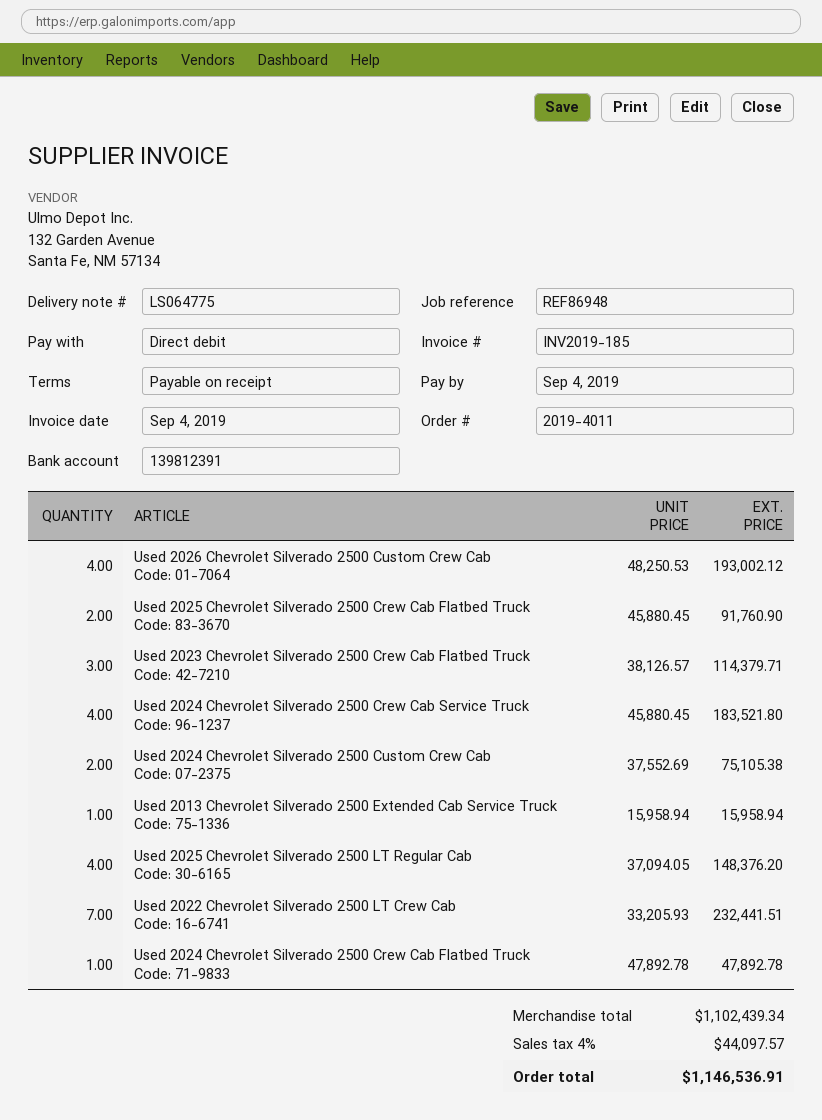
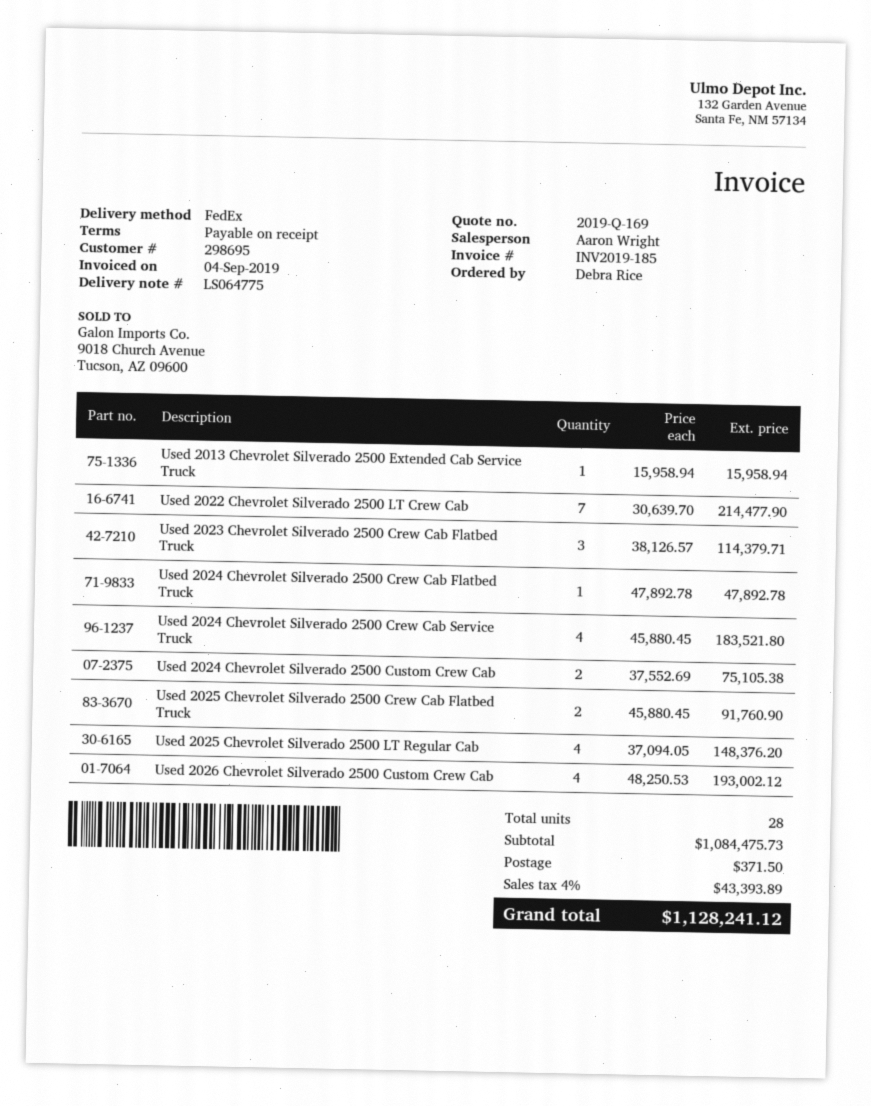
Used 2022 Chevrolet Silverado 2500 LT Crew Cab: 7 x 33205.93 = 232441.51 -> 7 x 30639.70 = 214477.90
subtotal: 1102439.34 -> 1084475.73
shipping: none -> 371.50
tax: 4% = 44097.57 -> 4% = 43393.89
total: 1146536.91 -> 1128241.12

